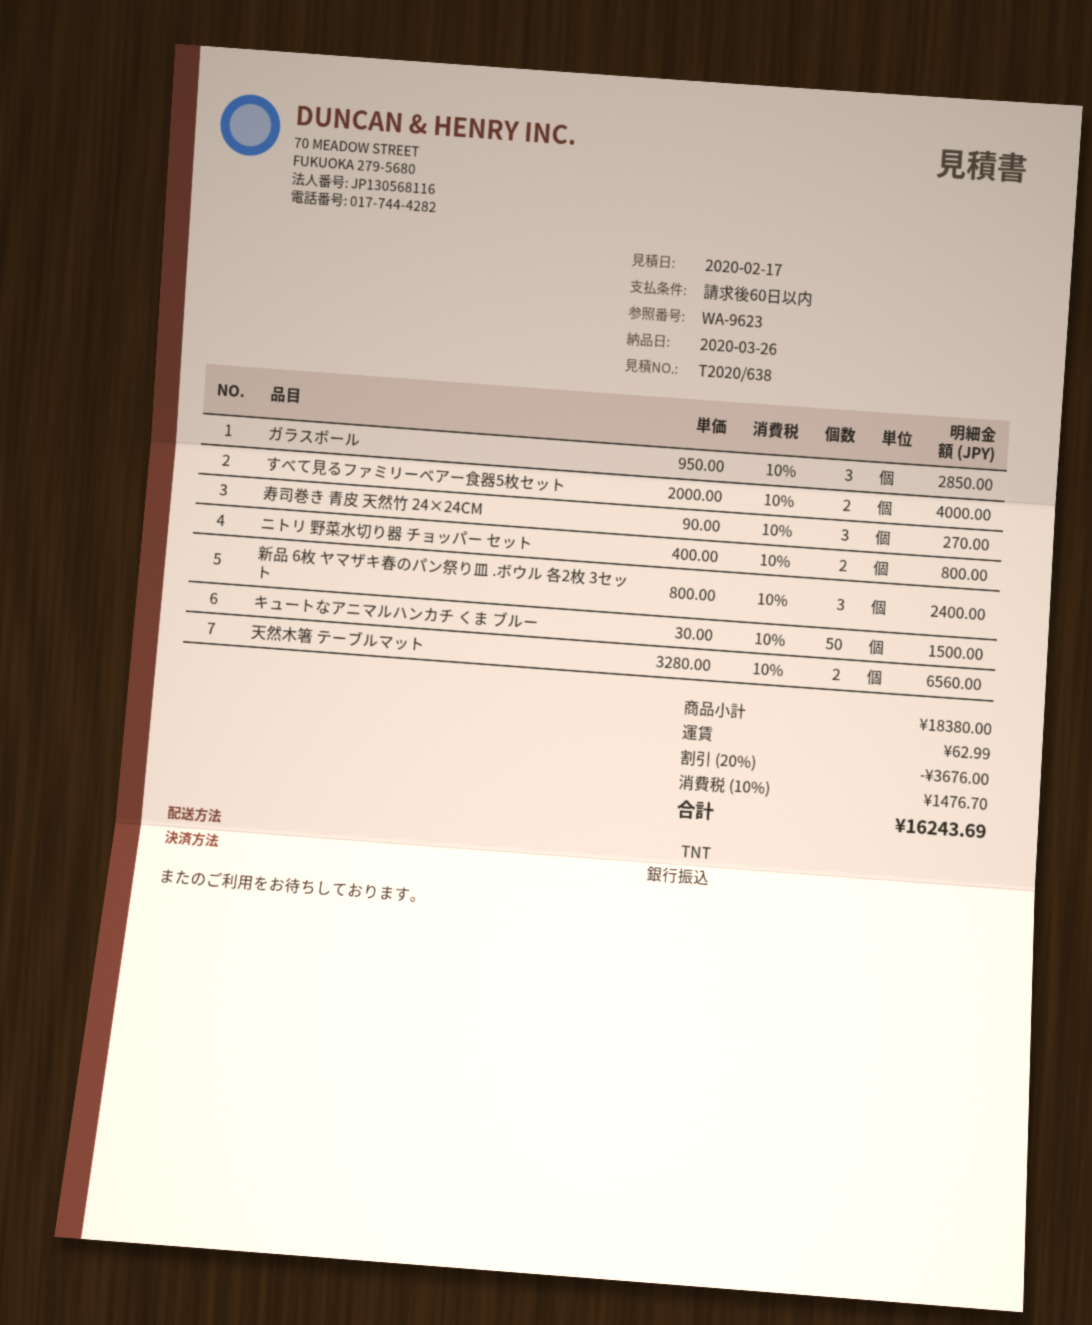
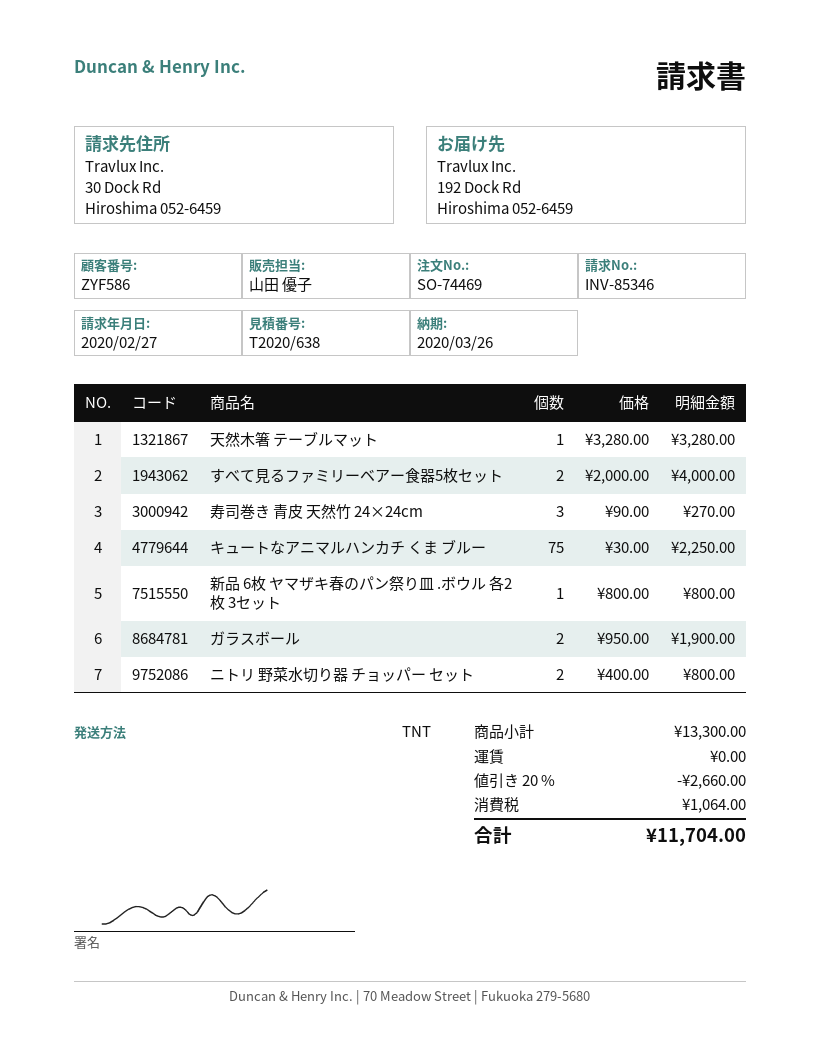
ガラスボール: 3 x 950.00 = 2850.00 -> 2 x 950.00 = 1900.00
新品 6枚 ヤマザキ春のパン祭り皿 .ボウル 各2枚 3セット: 3 x 800.00 = 2400.00 -> 1 x 800.00 = 800.00
キュートなアニマルハンカチ くま ブルー: 50 x 30.00 = 1500.00 -> 75 x 30.00 = 2250.00
天然木箸 テーブルマット: 2 x 3280.00 = 6560.00 -> 1 x 3280.00 = 3280.00
subtotal: 18380.00 -> 13300.00
discount: 20% = 3676.00 -> 20% = 2660.00
shipping: 62.99 -> 0.00
tax: 1476.70 -> 1064.00
total: 16243.69 -> 11704.00

